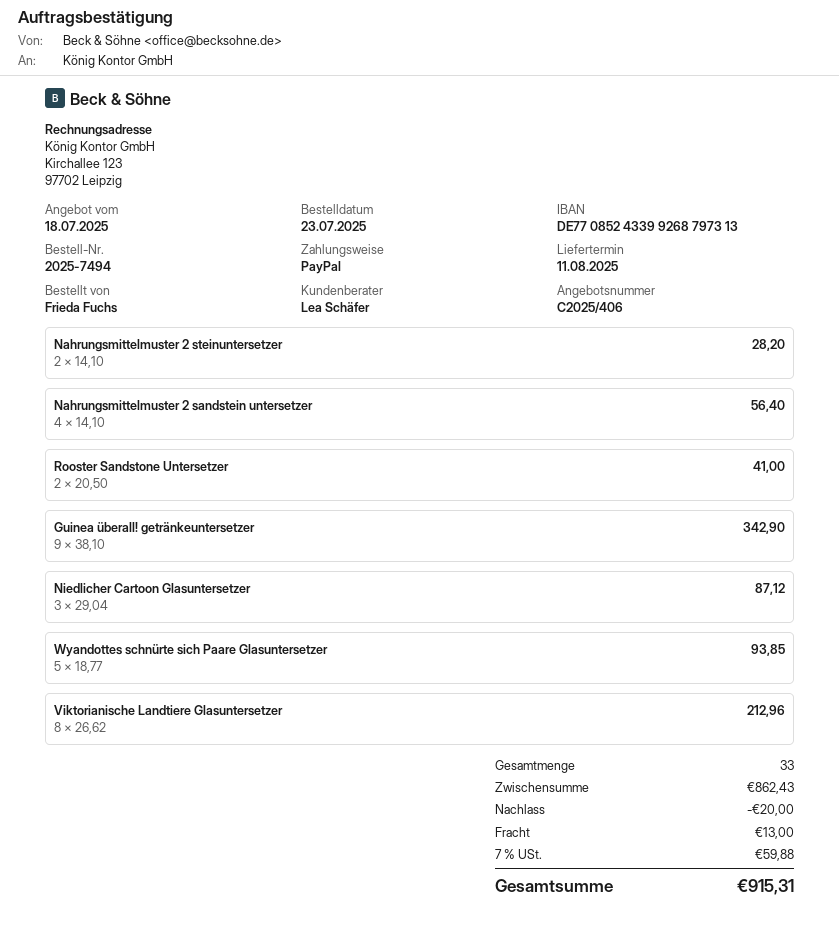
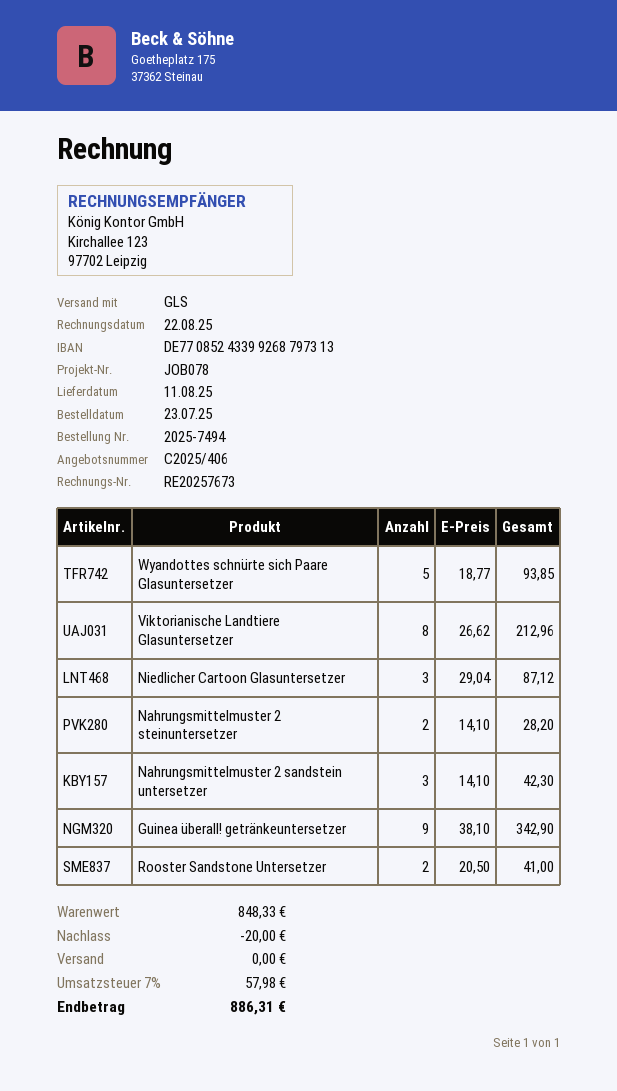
Nahrungsmittelmuster 2 sandstein untersetzer: 4 x 14.10 = 56.40 -> 3 x 14.10 = 42.30
subtotal: 862.43 -> 848.33
shipping: 13.00 -> 0.00
tax: 7% = 59.88 -> 7% = 57.98
total: 915.31 -> 886.31

